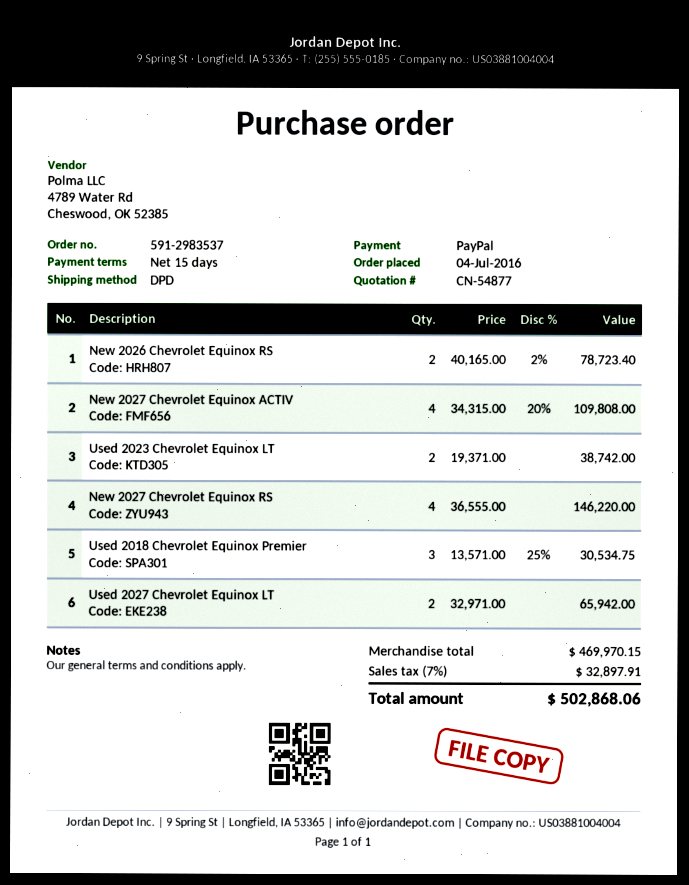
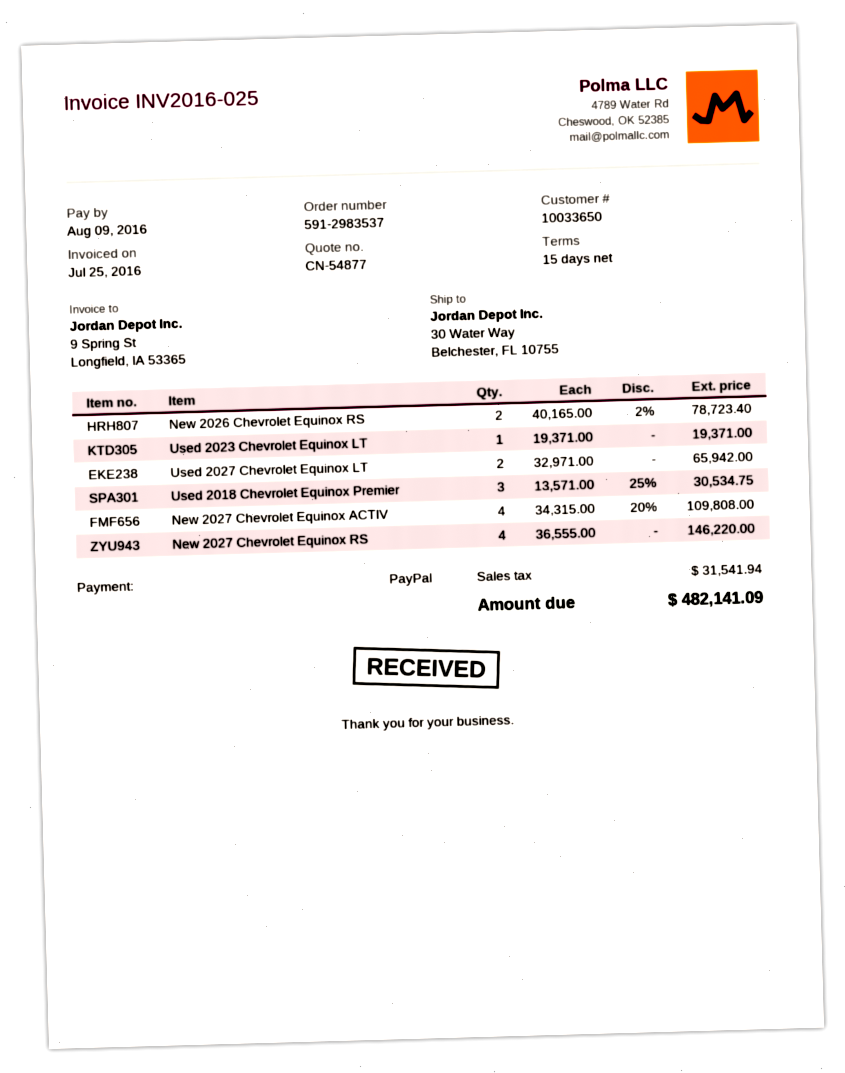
Used 2023 Chevrolet Equinox LT: 2 x 19371.00 = 38742.00 -> 1 x 19371.00 = 19371.00
tax: 32897.91 -> 31541.94
total: 502868.06 -> 482141.09

